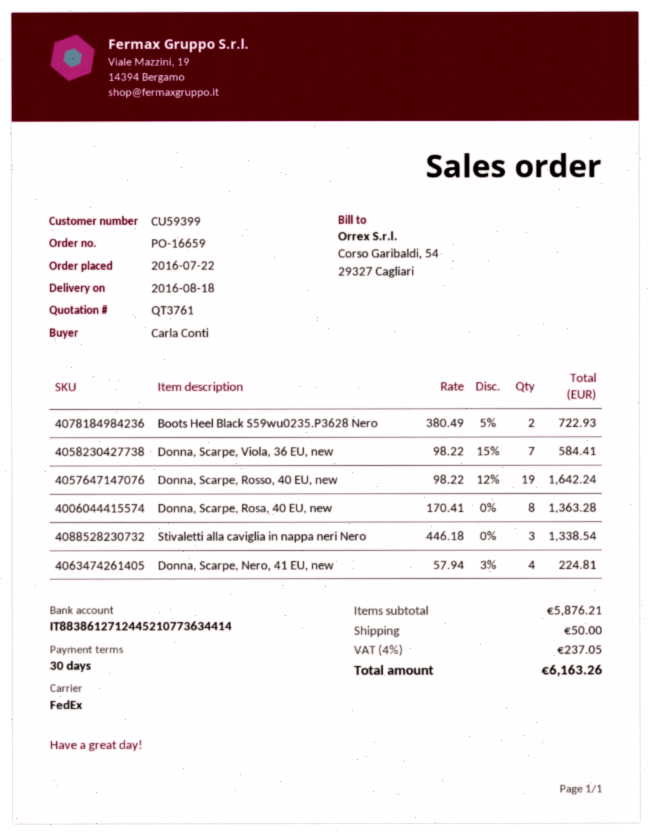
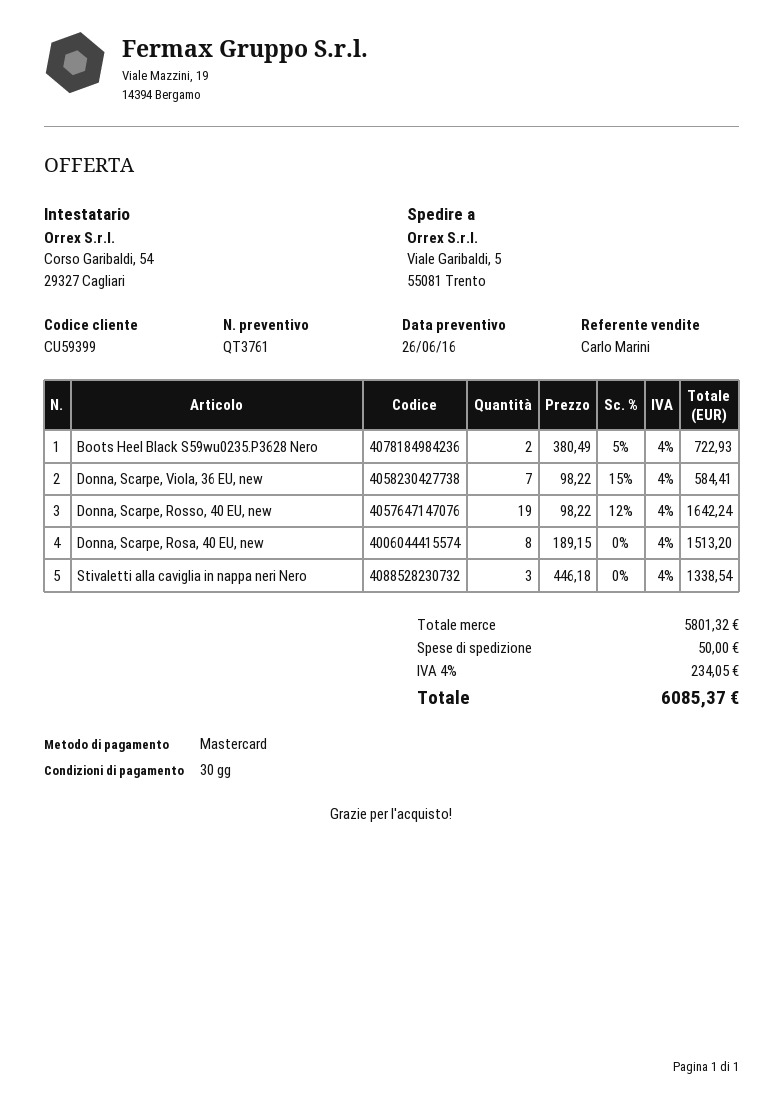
Donna, Scarpe, Rosa, 40 EU, new: 8 x 170.41 = 1363.28 -> 8 x 189.15 = 1513.20
Donna, Scarpe, Nero, 41 EU, new: 4 x 57.94 - 3% = 224.81 -> none
subtotal: 5876.21 -> 5801.32
tax: 4% = 237.05 -> 4% = 234.05
total: 6163.26 -> 6085.37

